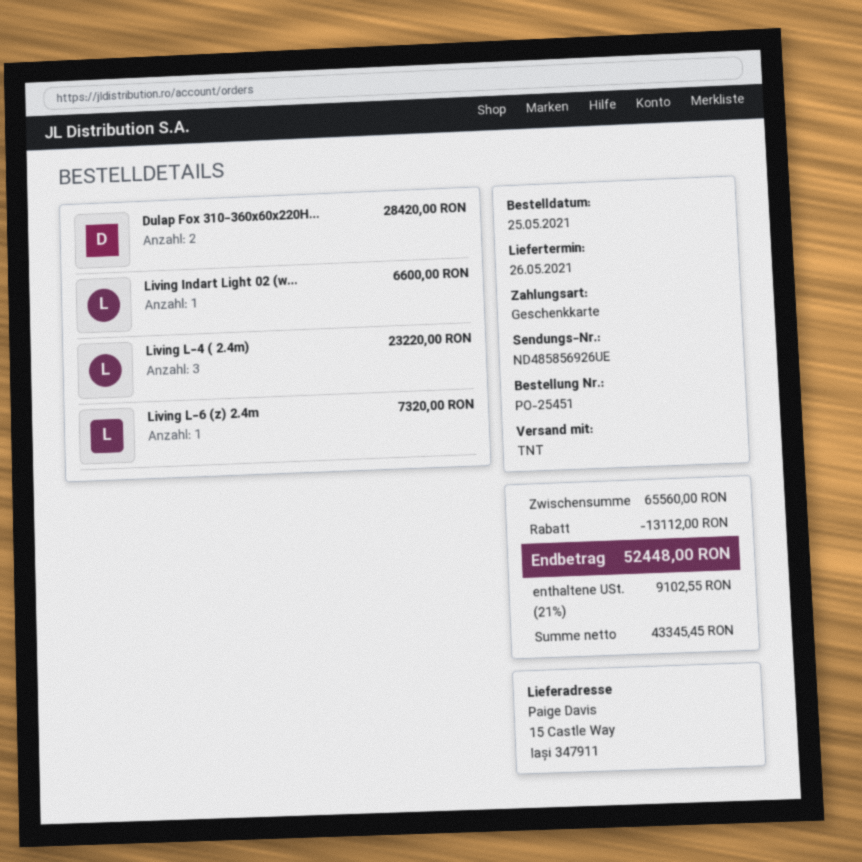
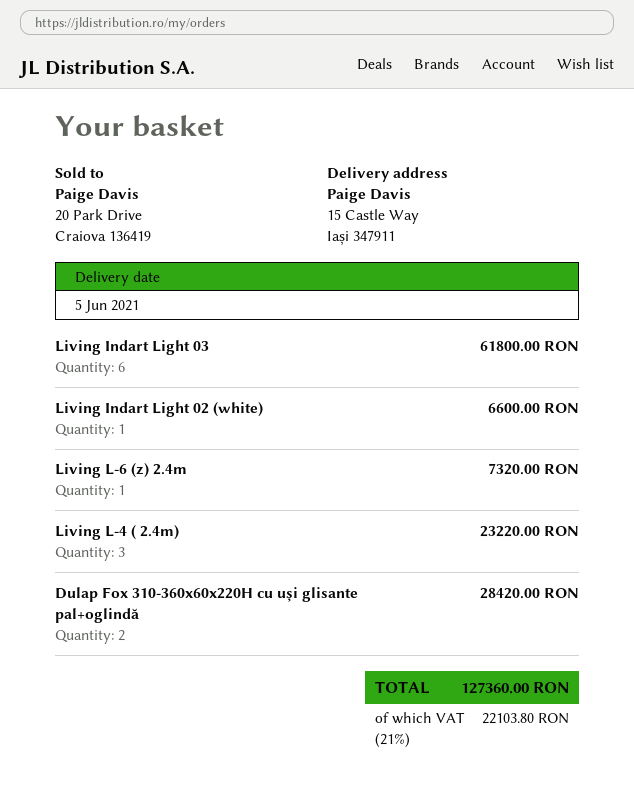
delivery date: 2021-05-26 -> 2021-06-05
Living Indart Light 03: none -> 6 for 61800.00
discount: 13112.00 -> none
tax: 21% = 9102.55 -> 21% = 22103.80
total: 52448.00 -> 127360.00

